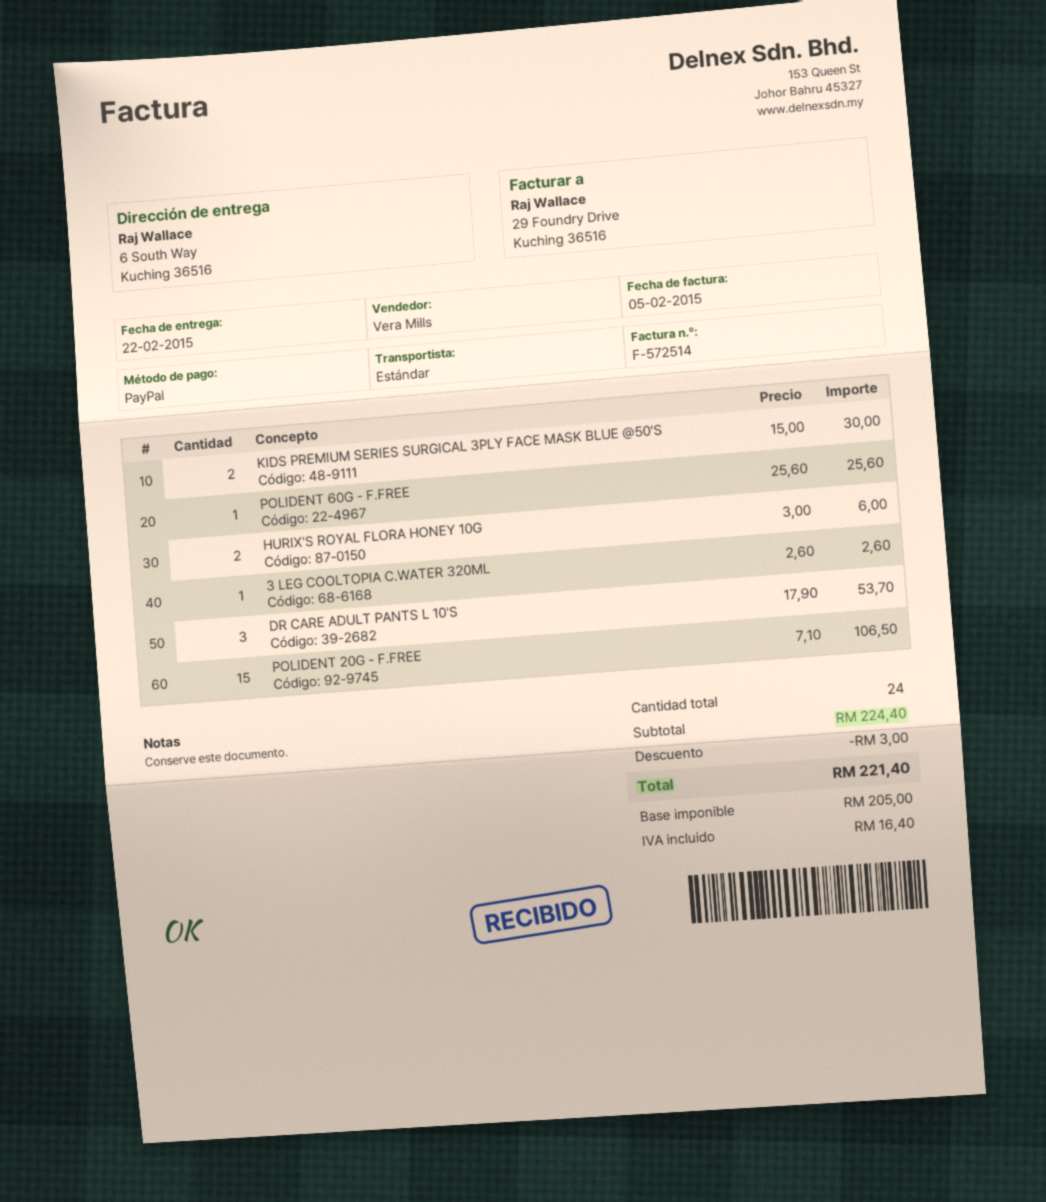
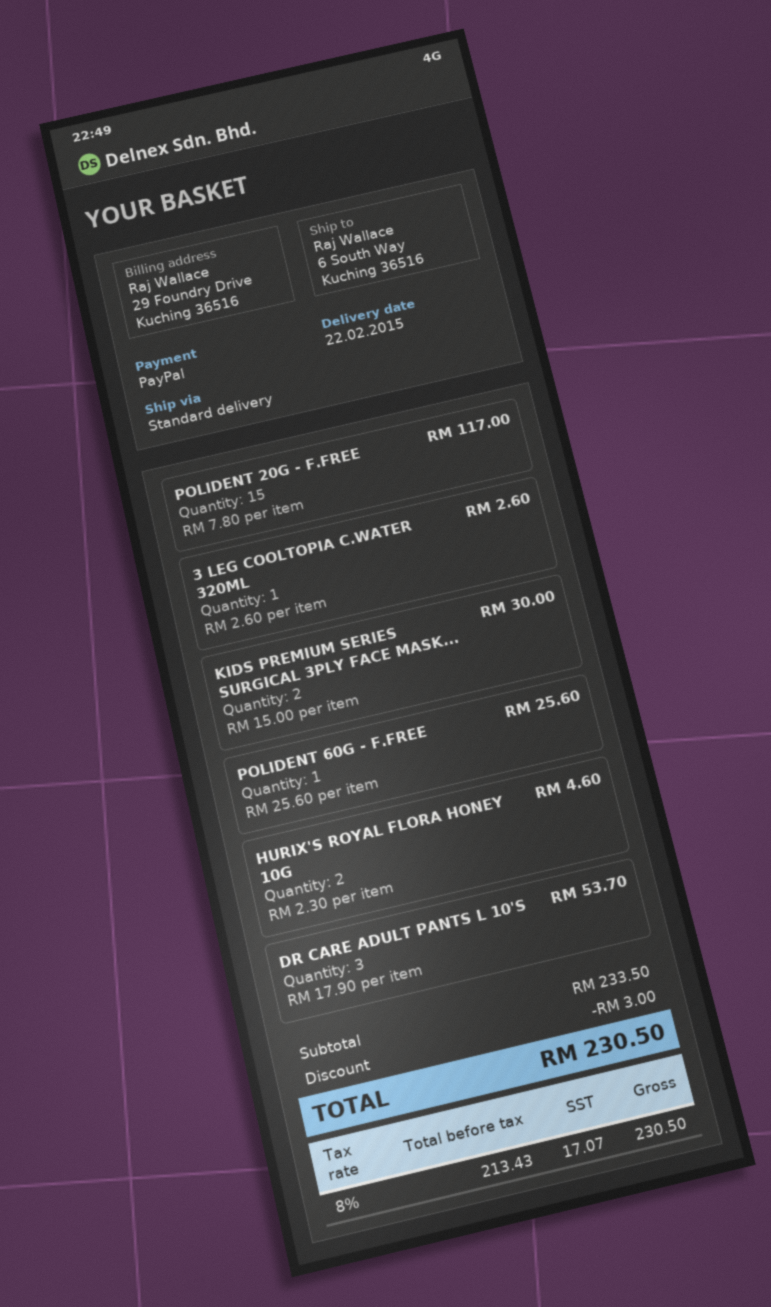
HURIX'S ROYAL FLORA HONEY 10G: 2 x 3.00 = 6.00 -> 2 x 2.30 = 4.60
POLIDENT 20G - F.FREE: 15 x 7.10 = 106.50 -> 15 x 7.80 = 117.00
subtotal: 224.40 -> 233.50
net: 205.00 -> 213.43
tax: 16.40 -> 17.07
total: 221.40 -> 230.50

